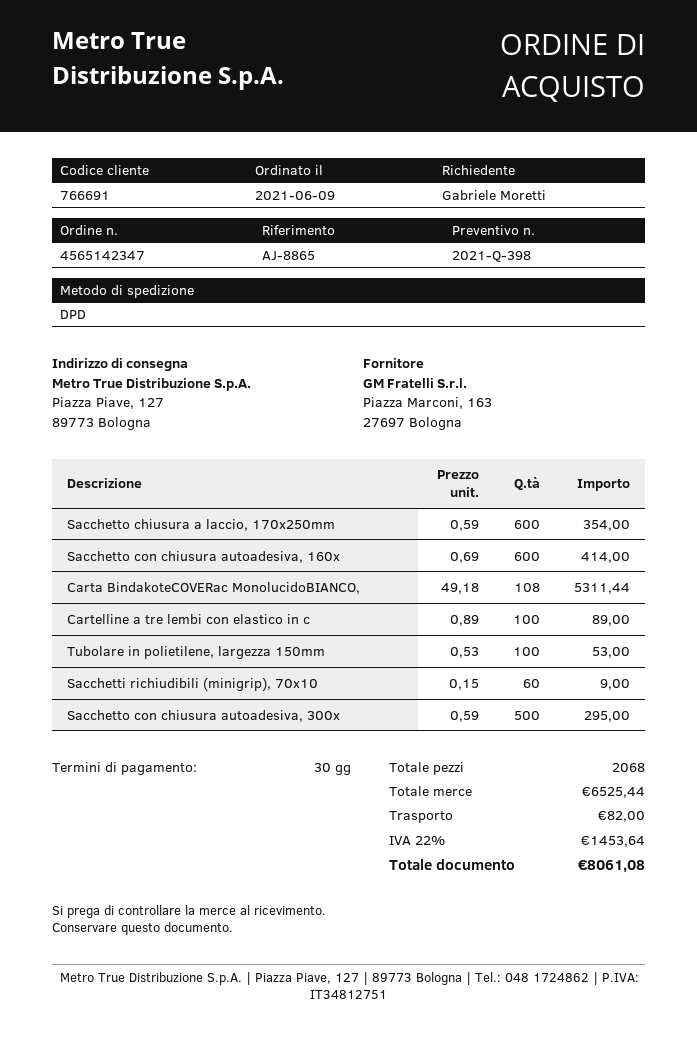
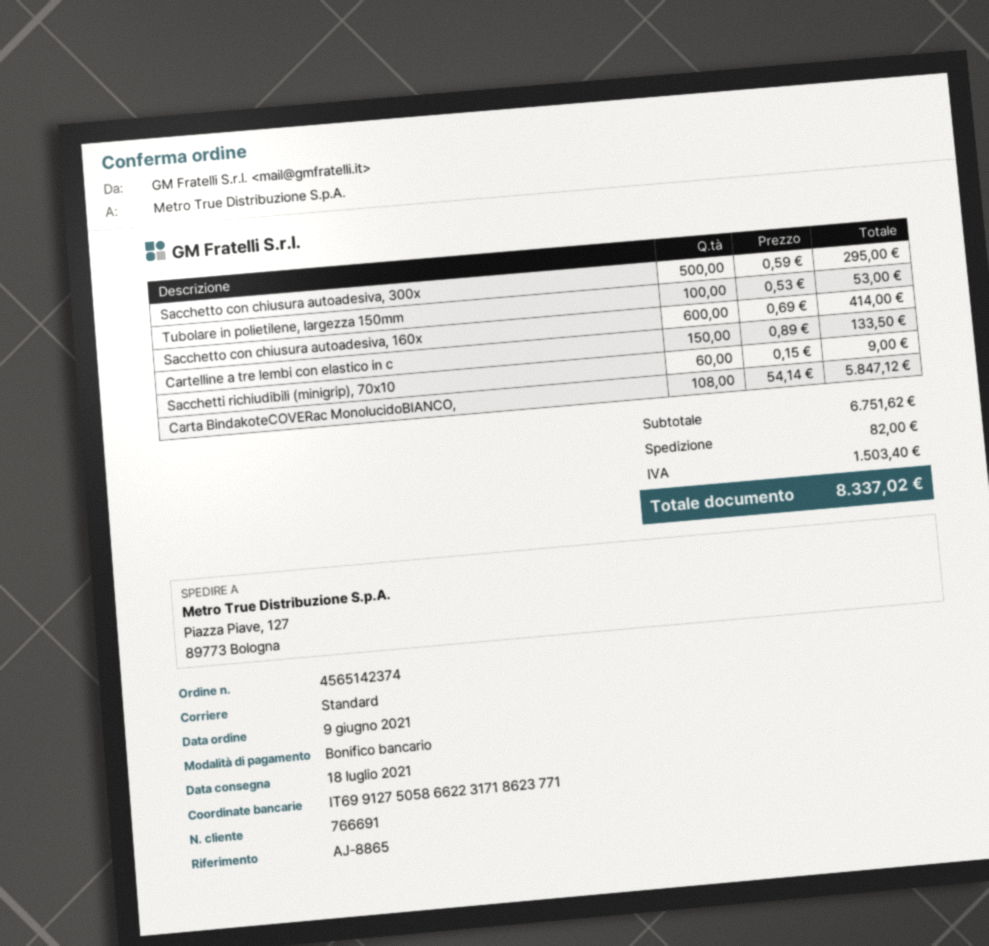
order number: 4565142347 -> 4565142374
shipping method: DPD -> standard
Sacchetto chiusura a laccio, 170x250mm: 600 x 0.59 = 354.00 -> none
Carta BindakoteCOVERac MonolucidoBIANCO,: 108 x 49.18 = 5311.44 -> 108 x 54.14 = 5847.12
Cartelline a tre lembi con elastico in c: 100 x 0.89 = 89.00 -> 150 x 0.89 = 133.50
subtotal: 6525.44 -> 6751.62
tax: 1453.64 -> 1503.40
total: 8061.08 -> 8337.02

